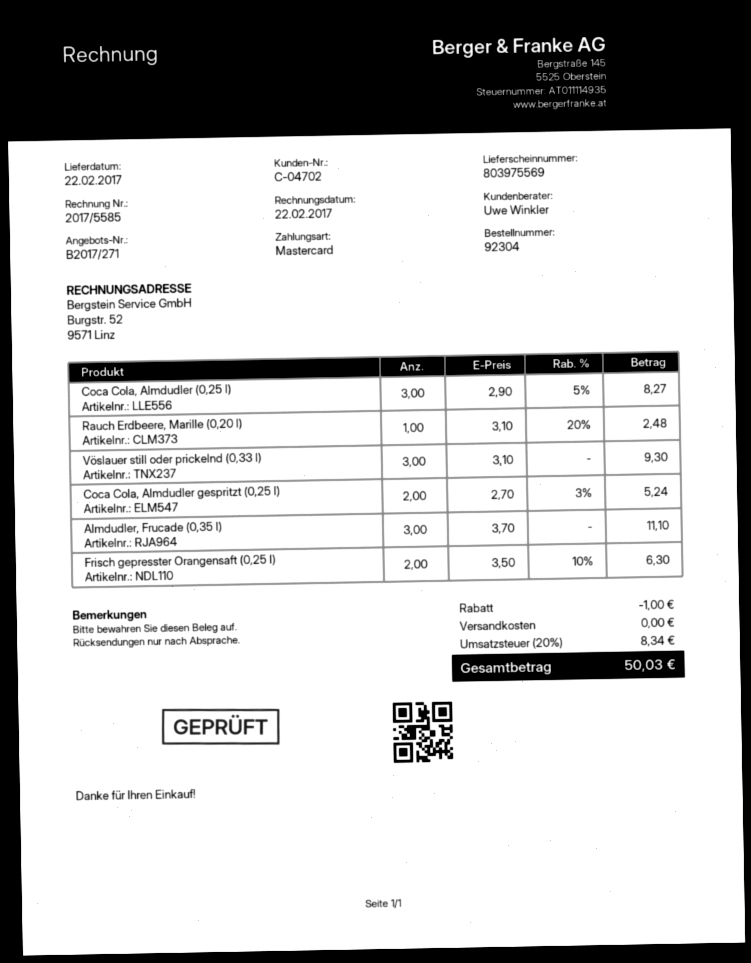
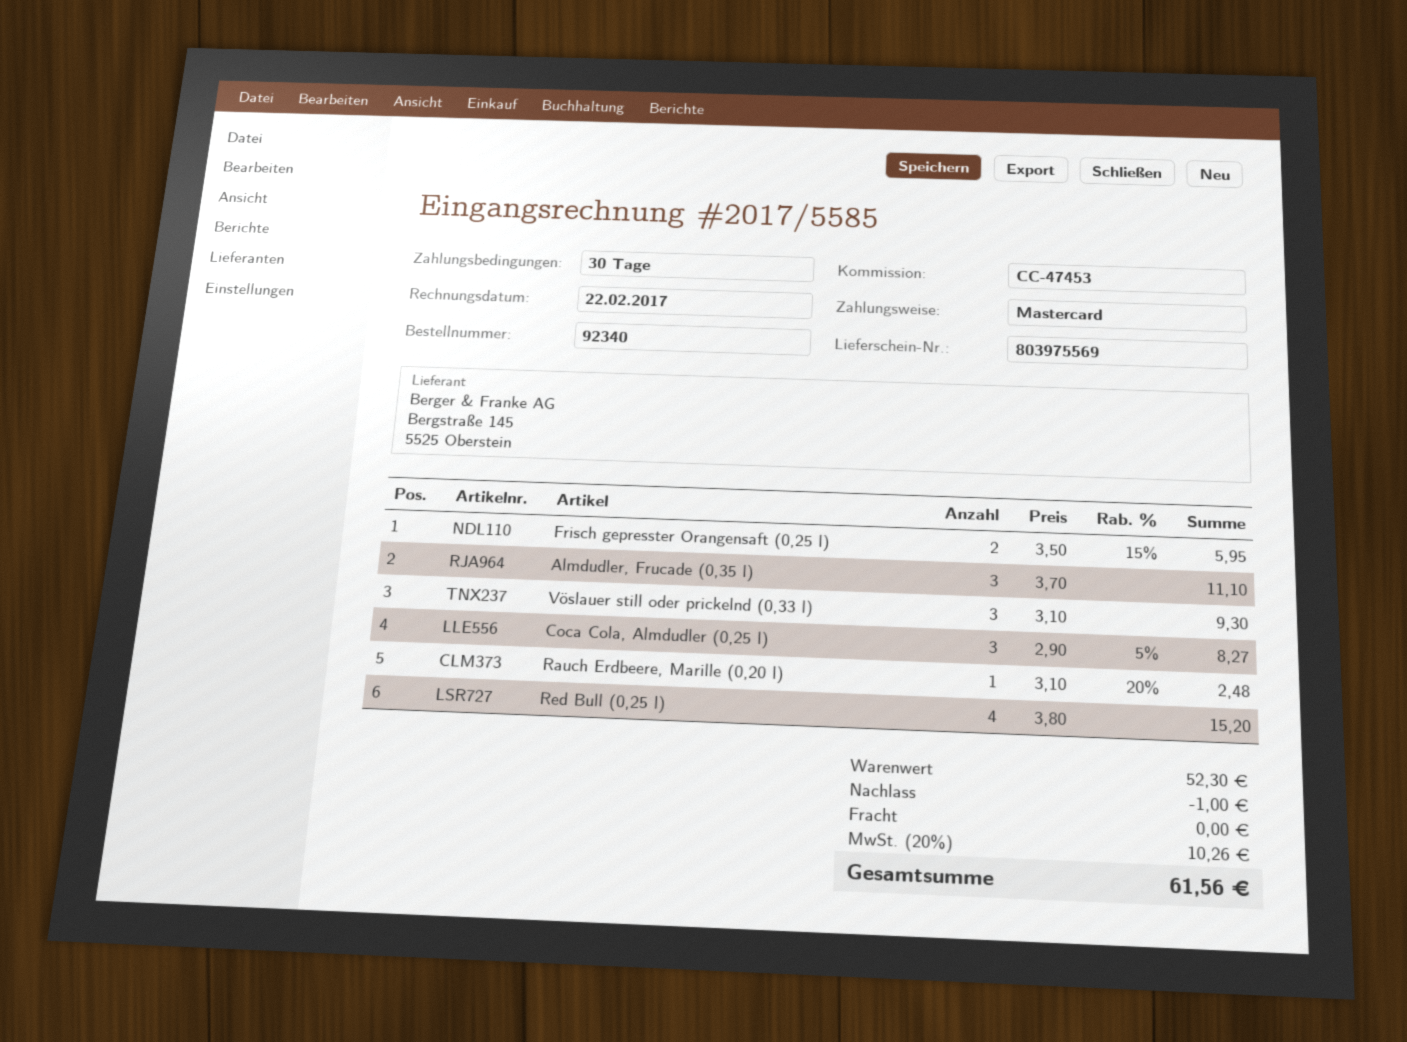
order number: 92304 -> 92340
Coca Cola, Almdudler gespritzt (0,25 l): 2 x 2.70 - 3% = 5.24 -> none
Frisch gepresster Orangensaft (0,25 l): 2 x 3.50 - 10% = 6.30 -> 2 x 3.50 - 15% = 5.95
Red Bull (0,25 l): none -> 4 x 3.80 = 15.20
tax: 20% = 8.34 -> 20% = 10.26
total: 50.03 -> 61.56

